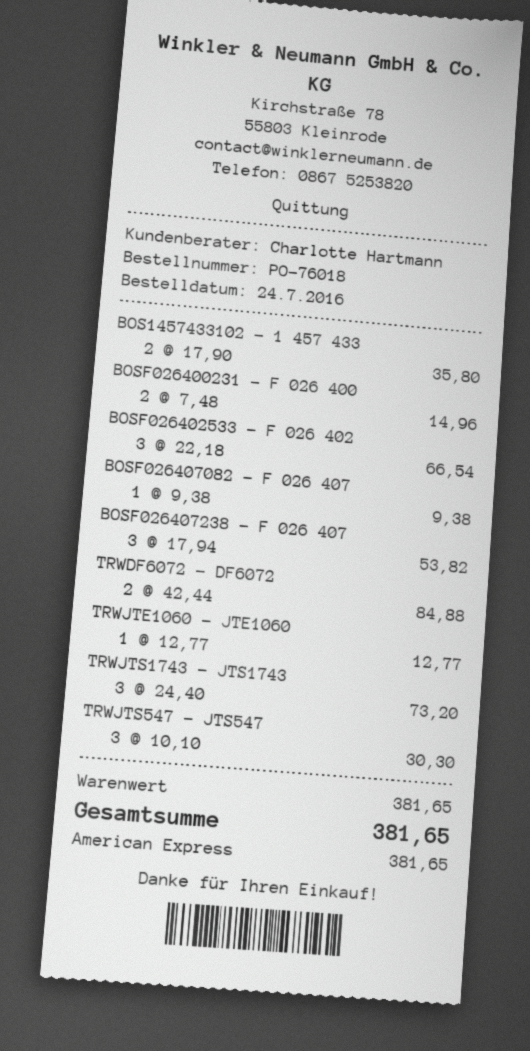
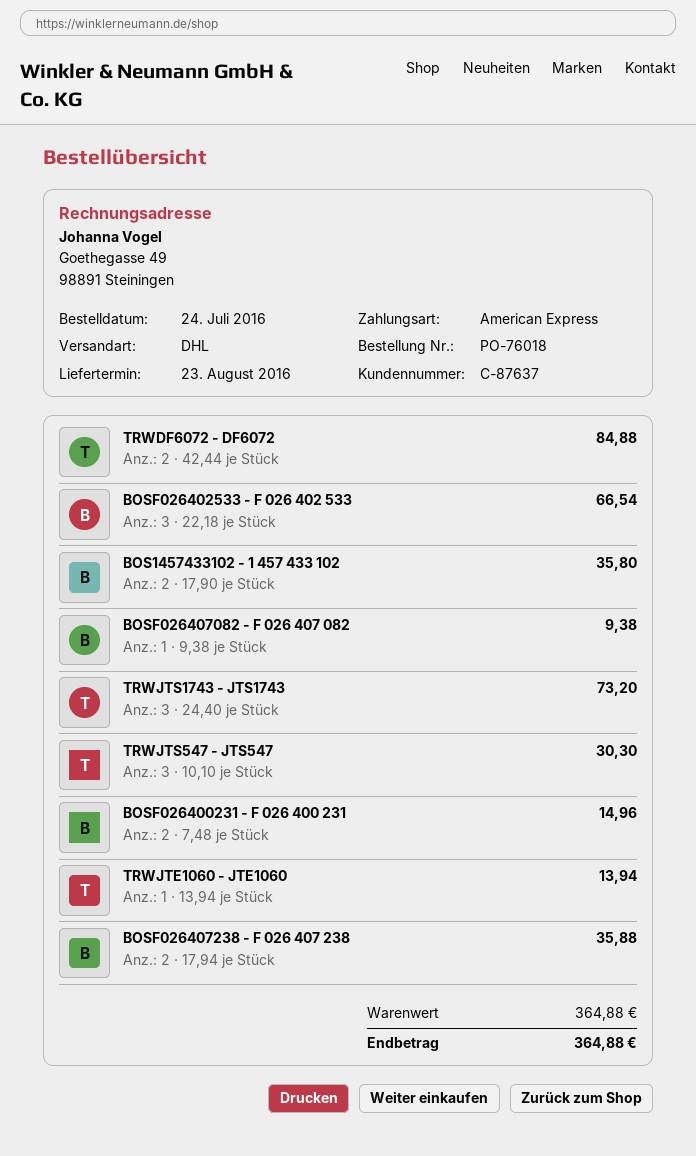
BOSF026407238 - F 026 407: 3 x 17.94 = 53.82 -> 2 x 17.94 = 35.88
TRWJTE1060 - JTE1060: 1 x 12.77 = 12.77 -> 1 x 13.94 = 13.94
subtotal: 381.65 -> 364.88
total: 381.65 -> 364.88

